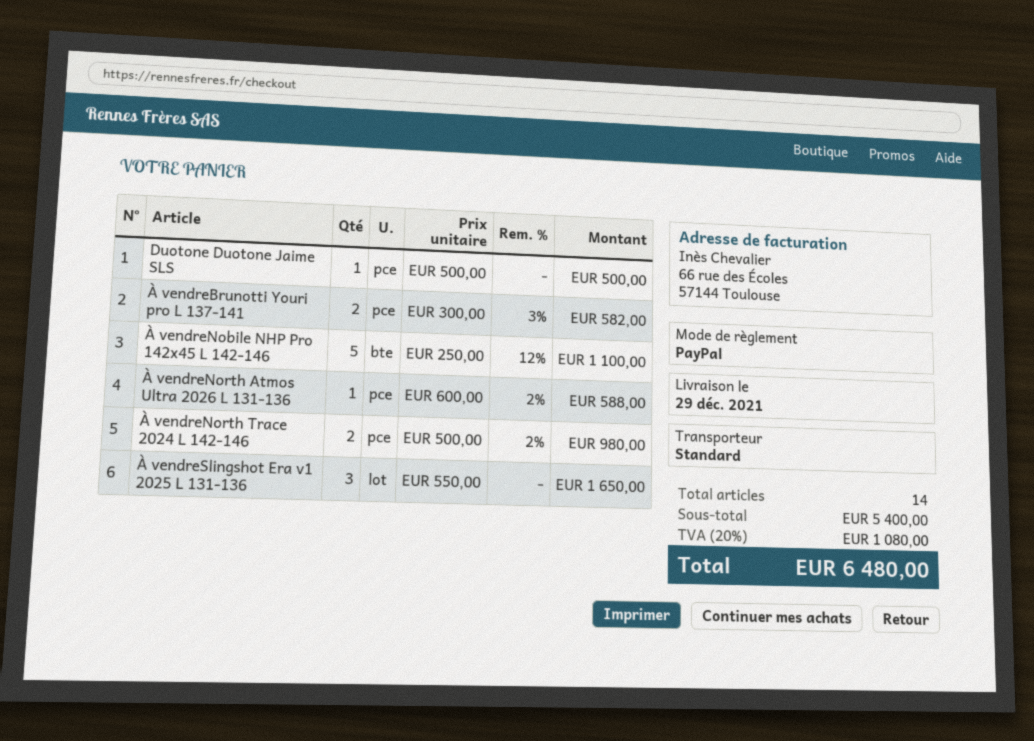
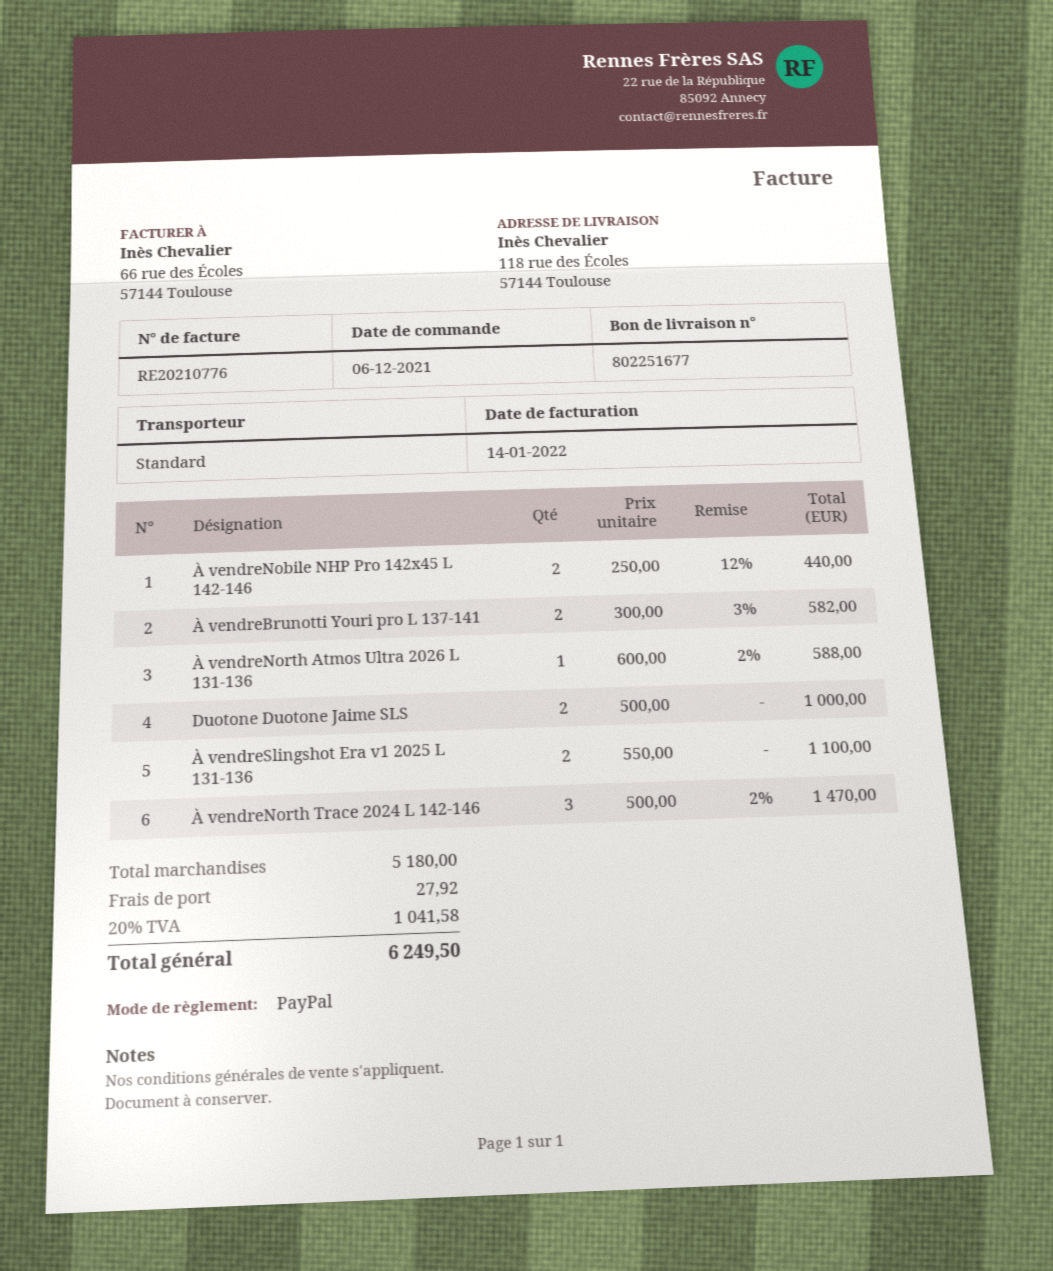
Duotone Duotone Jaime SLS: 1 x 500.00 = 500.00 -> 2 x 500.00 = 1000.00
À vendreNobile NHP Pro 142x45 L 142-146: 5 x 250.00 - 12% = 1100.00 -> 2 x 250.00 - 12% = 440.00
À vendreNorth Trace 2024 L 142-146: 2 x 500.00 - 2% = 980.00 -> 3 x 500.00 - 2% = 1470.00
À vendreSlingshot Era v1 2025 L 131-136: 3 x 550.00 = 1650.00 -> 2 x 550.00 = 1100.00
subtotal: 5400.00 -> 5180.00
shipping: none -> 27.92
tax: 20% = 1080.00 -> 20% = 1041.58
total: 6480.00 -> 6249.50

